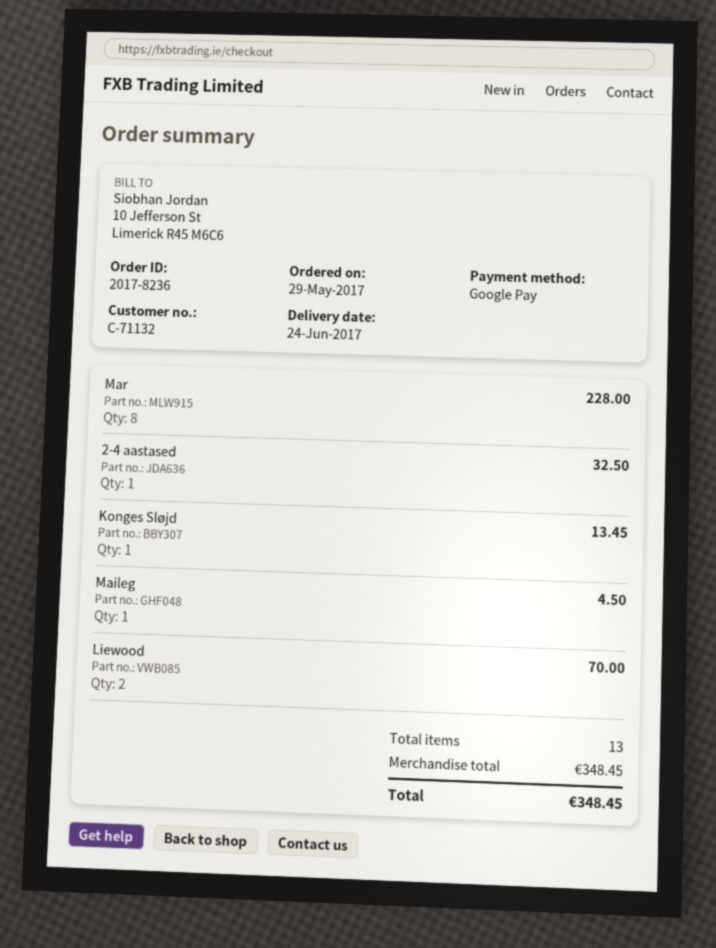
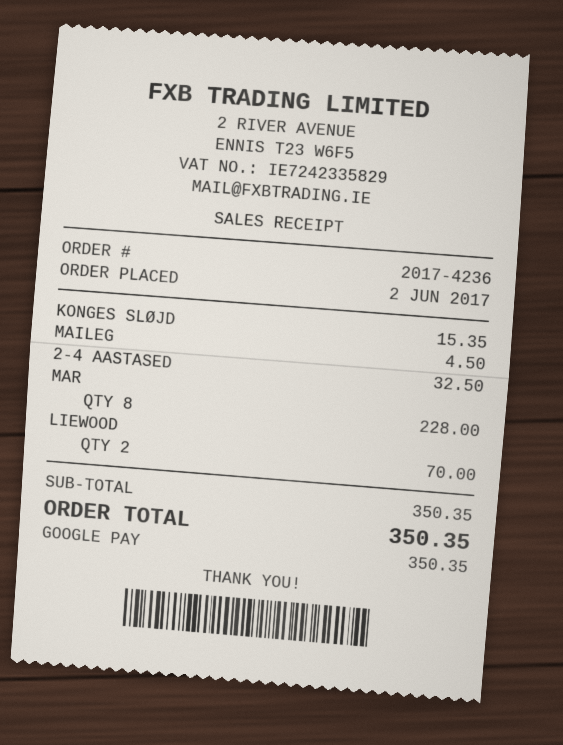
order number: 2017-8236 -> 2017-4236
order date: 2017-05-29 -> 2017-06-02
Konges Sløjd: 1 for 13.45 -> 1 for 15.35
subtotal: 348.45 -> 350.35
total: 348.45 -> 350.35

